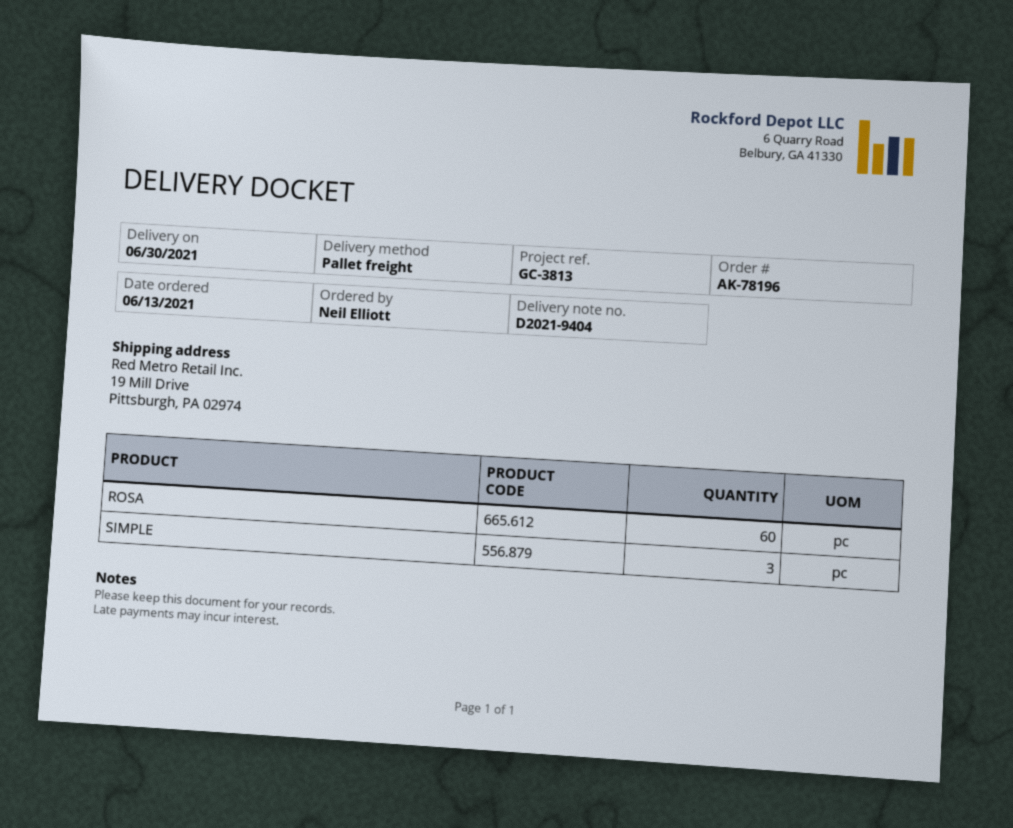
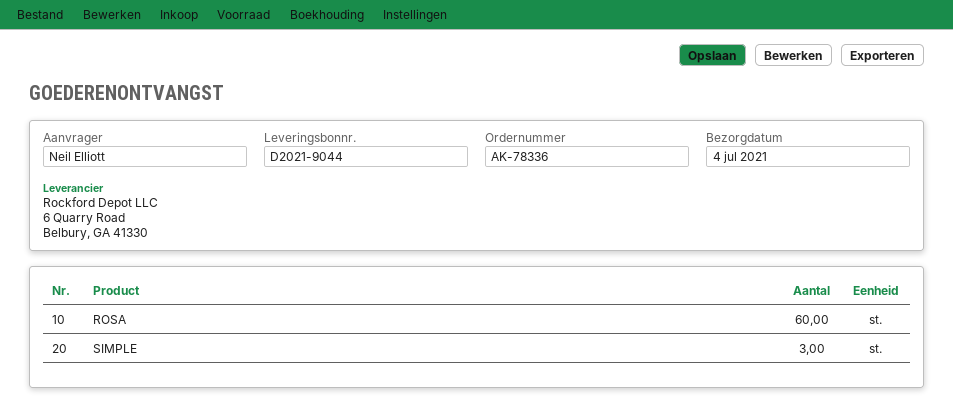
order number: AK-78196 -> AK-78336
delivery note number: D2021-9404 -> D2021-9044
delivery date: 2021-06-30 -> 2021-07-04

